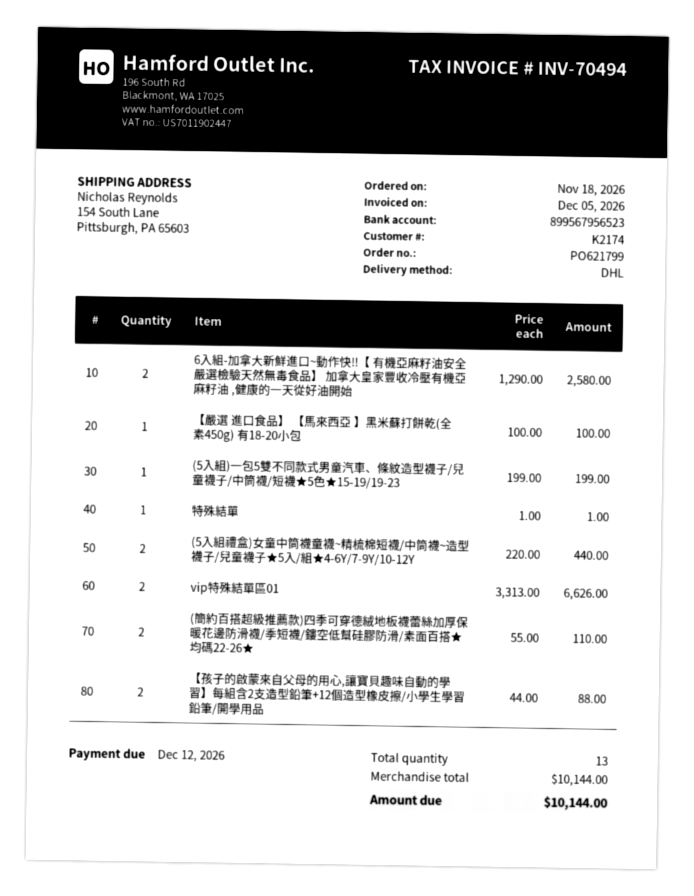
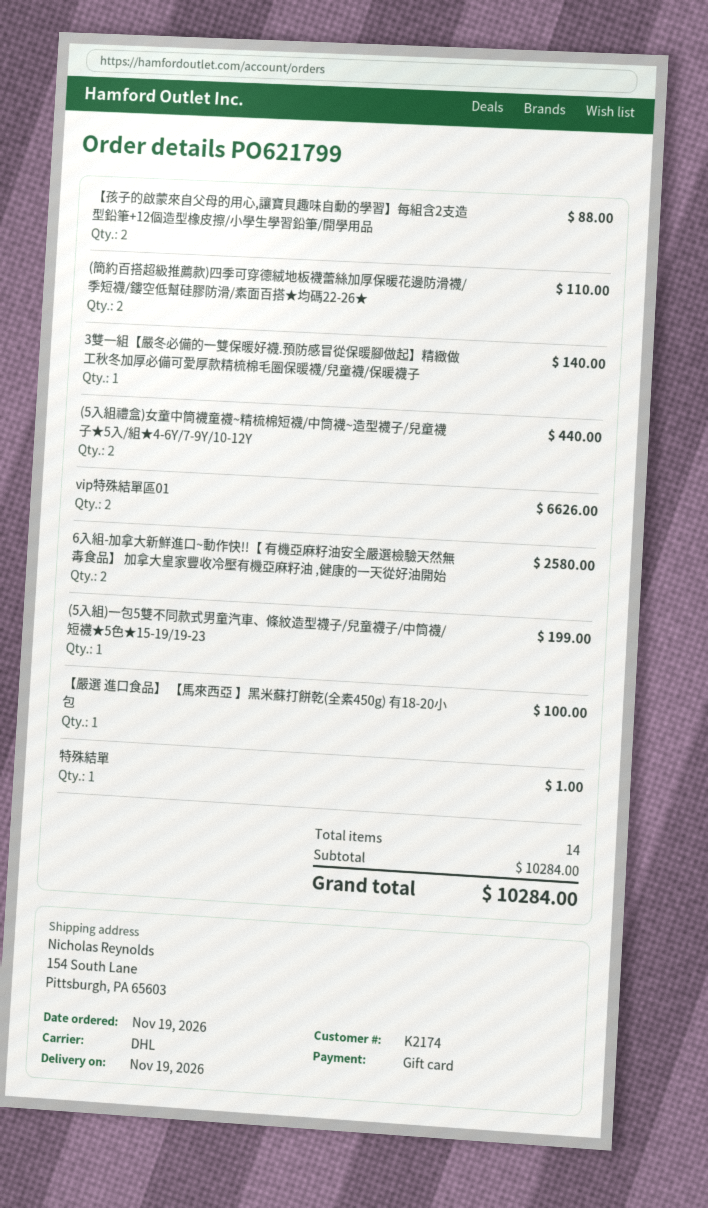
order date: 2026-11-18 -> 2026-11-19
3雙一組【嚴冬必備的一雙保暖好襪.預防感冒從保暖腳做起】精緻做工秋冬加厚必備可愛厚款精梳棉毛圈保暖襪/兒童襪/保暖襪子: none -> 1 for 140.00
total quantity: 13 -> 14
subtotal: 10144.00 -> 10284.00
total: 10144.00 -> 10284.00

